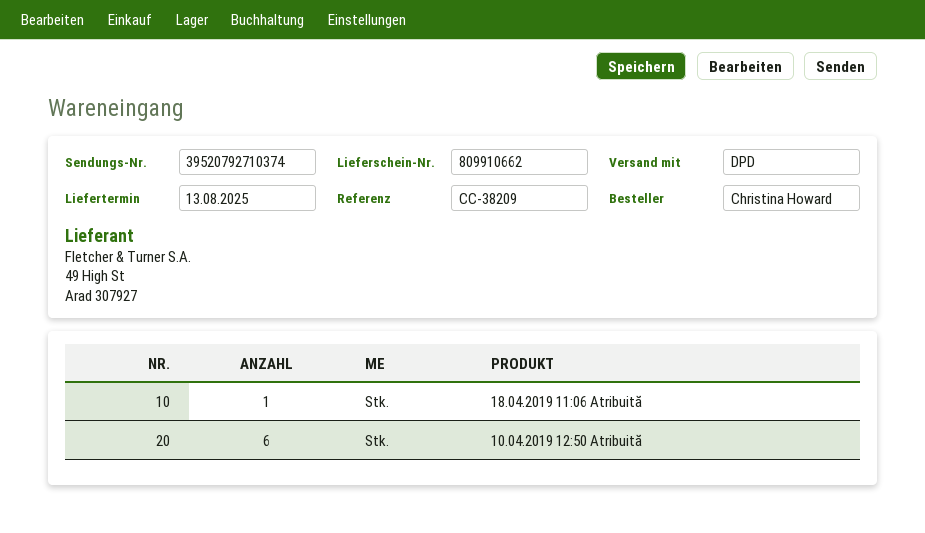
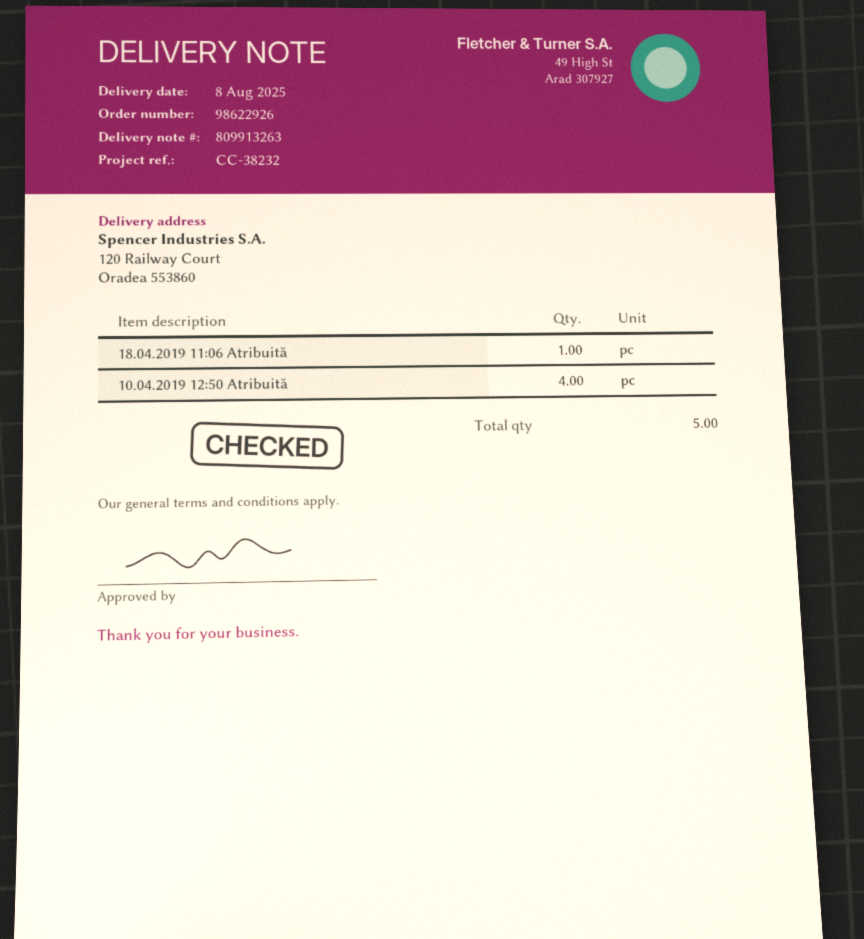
delivery note number: 809910662 -> 809913263
delivery date: 2025-08-13 -> 2025-08-08
reference: CC-38209 -> CC-38232
10.04.2019 12:50 Atribuită: 6 -> 4

